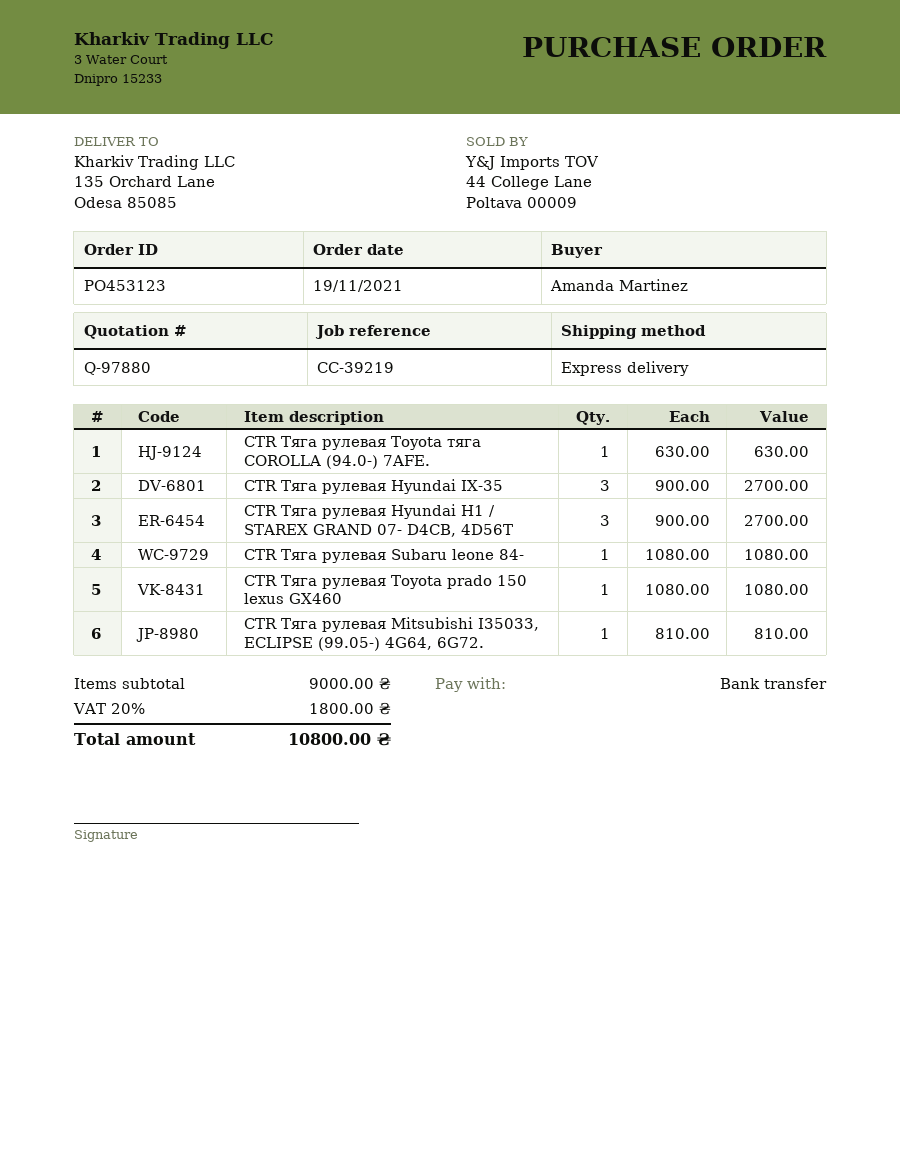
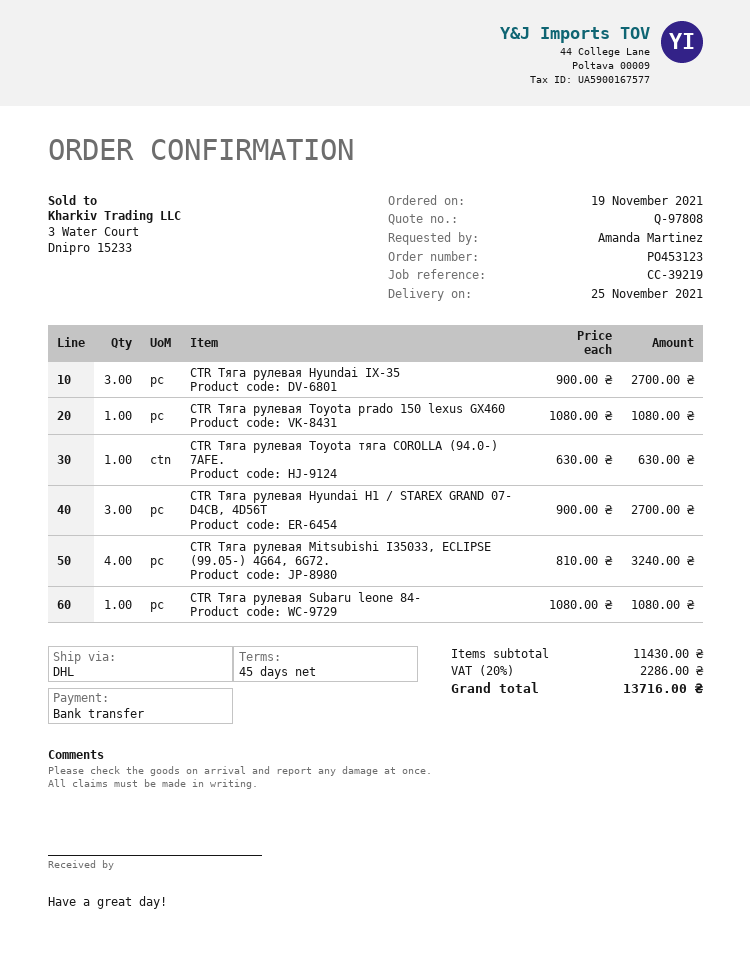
quote number: Q-97880 -> Q-97808
shipping method: express -> DHL
CTR Тяга рулевая Mitsubishi I35033, ECLIPSE (99.05-) 4G64, 6G72.: 1 x 810.00 = 810.00 -> 4 x 810.00 = 3240.00
subtotal: 9000.00 -> 11430.00
tax: 20% = 1800.00 -> 20% = 2286.00
total: 10800.00 -> 13716.00

